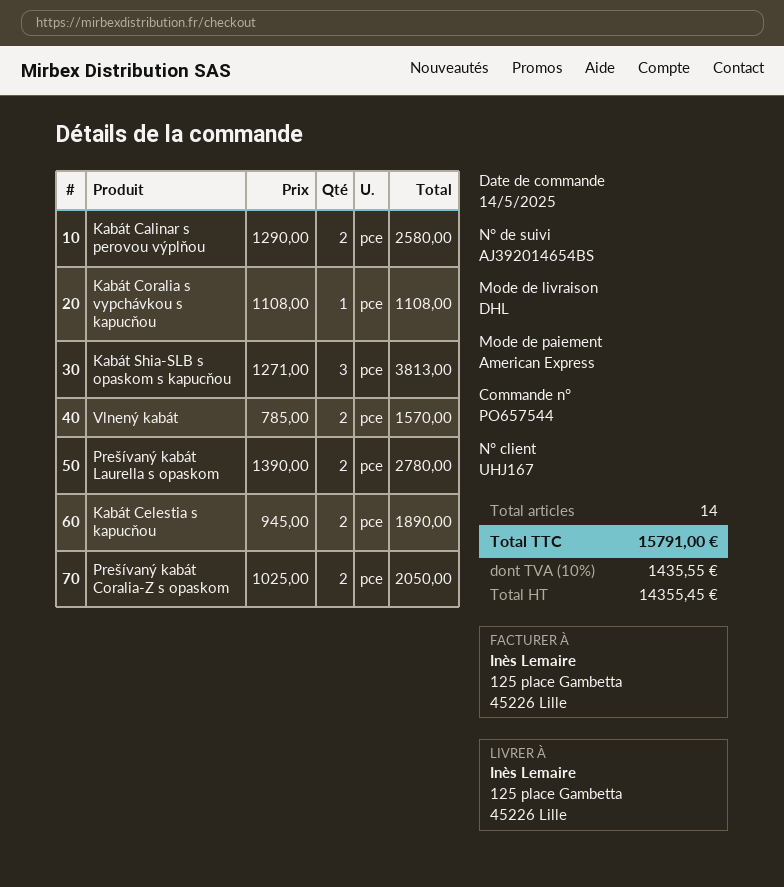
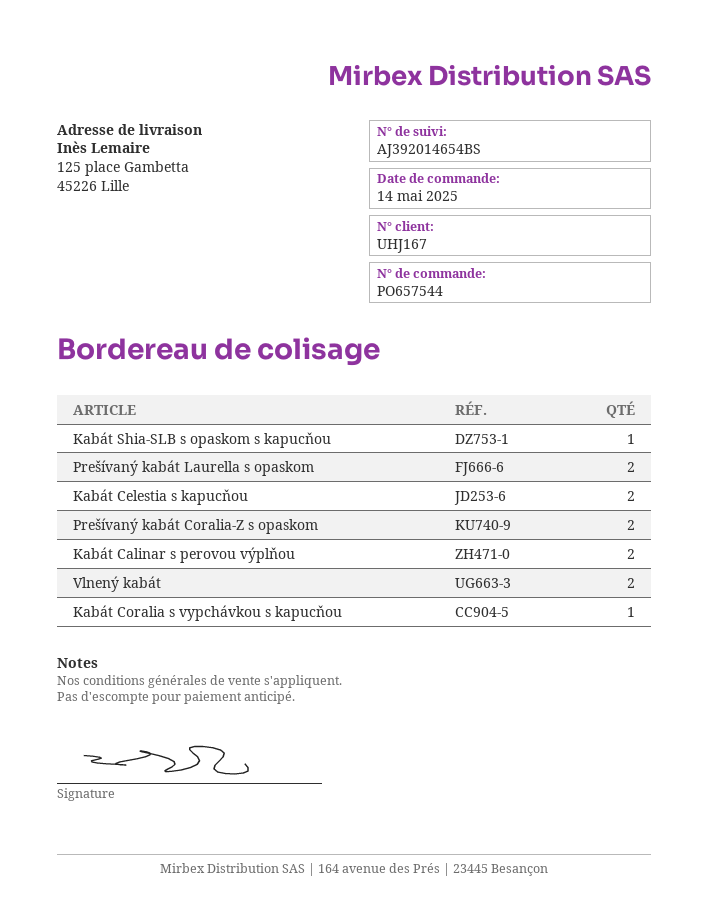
Kabát Shia-SLB s opaskom s kapucňou: 3 -> 1

